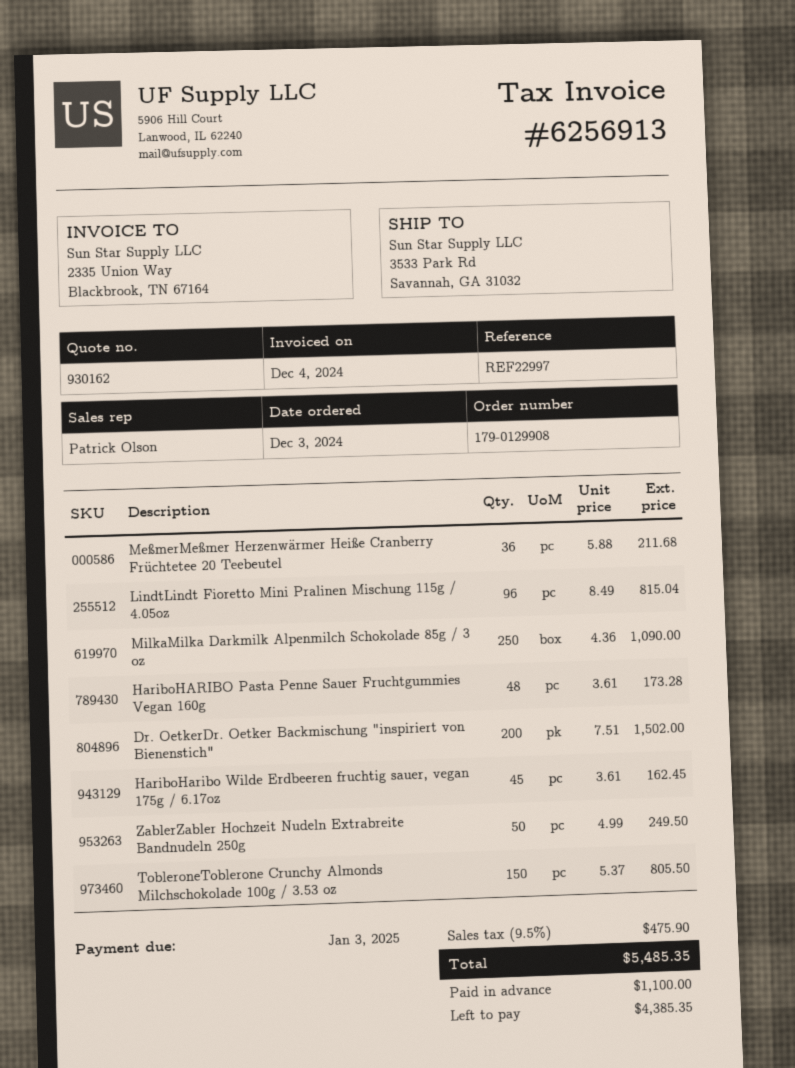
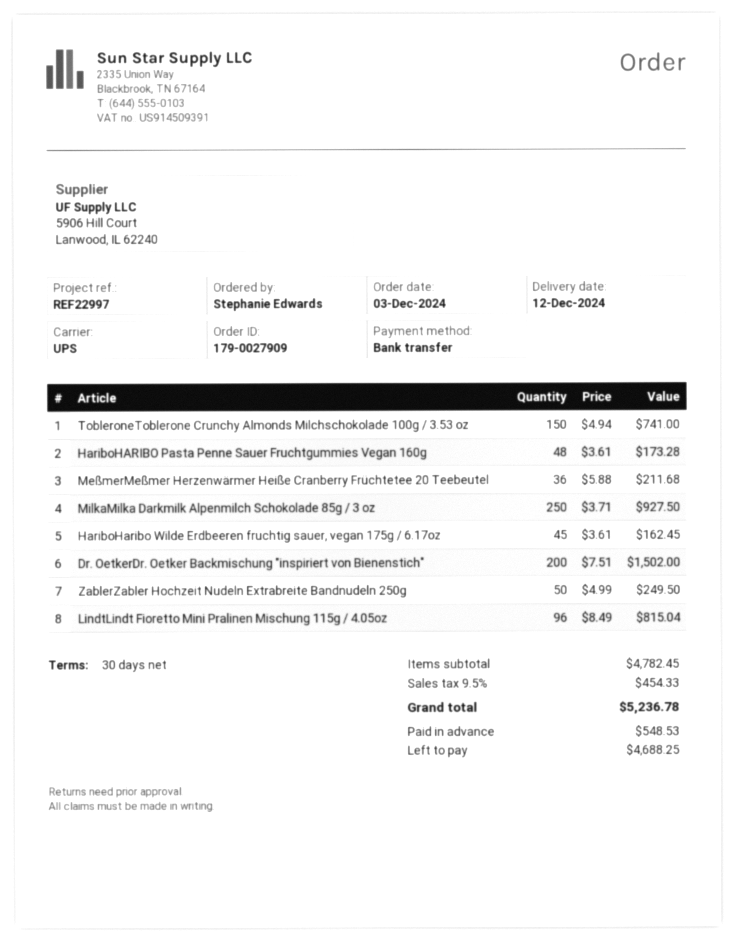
order number: 179-0129908 -> 179-0027909
MilkaMilka Darkmilk Alpenmilch Schokolade 85g / 3 oz: 250 x 4.36 = 1090.00 -> 250 x 3.71 = 927.50
TobleroneToblerone Crunchy Almonds Milchschokolade 100g / 3.53 oz: 150 x 5.37 = 805.50 -> 150 x 4.94 = 741.00
tax: 9.5% = 475.90 -> 9.5% = 454.33
total: 5485.35 -> 5236.78
deposit: 1100.00 -> 548.53
balance: 4385.35 -> 4688.25

